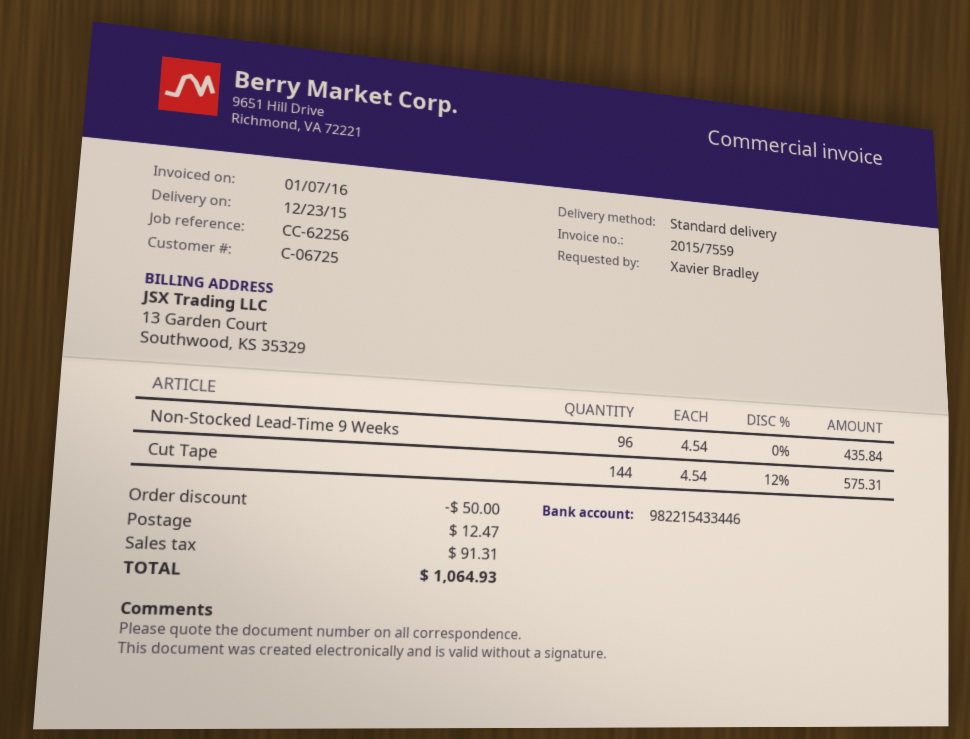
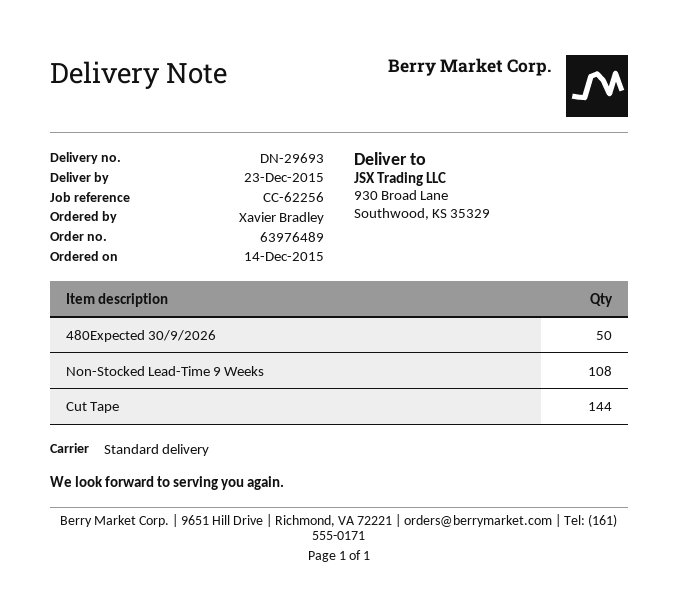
Non-Stocked Lead-Time 9 Weeks: 96 -> 108
480Expected 30/9/2026: none -> 50

